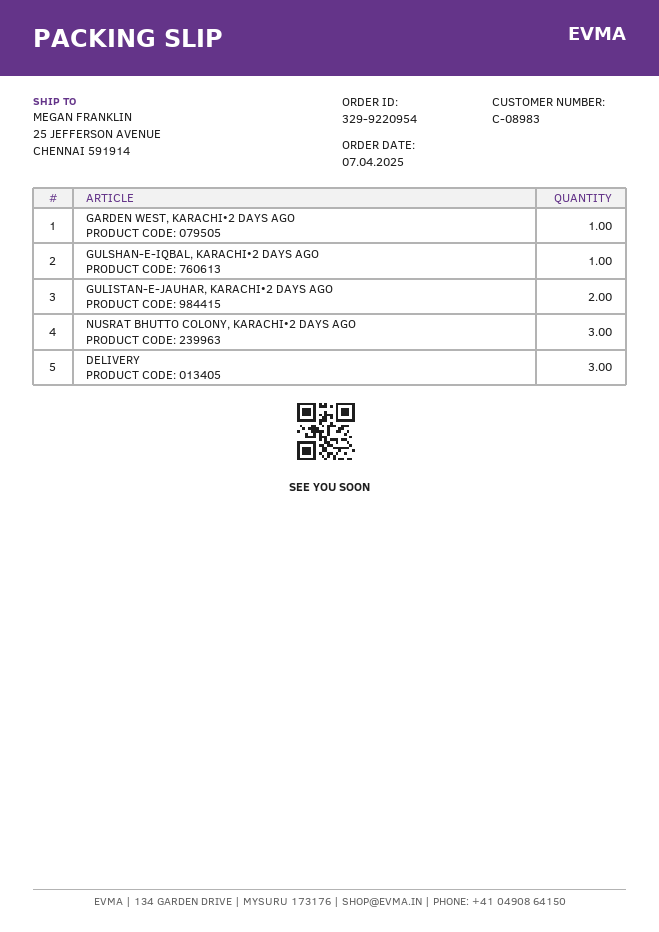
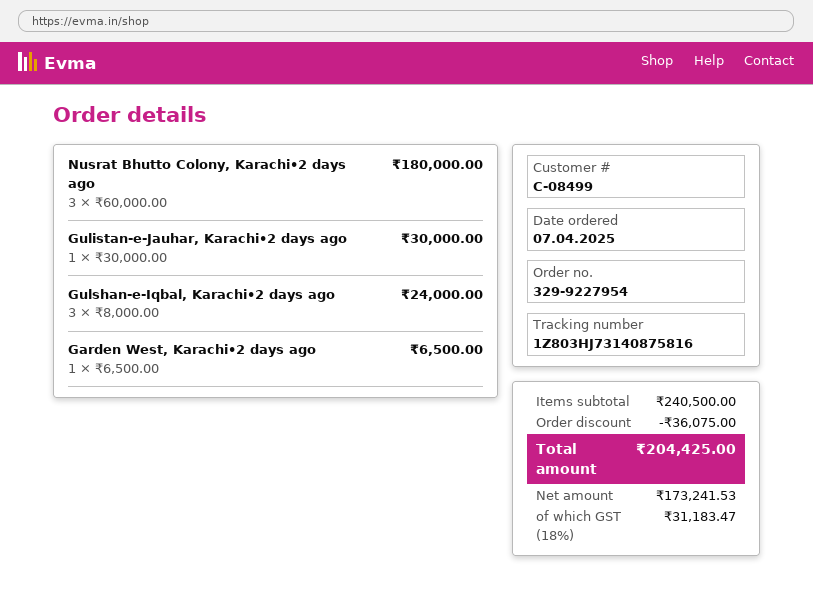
order number: 329-9220954 -> 329-9227954
customer number: C-08983 -> C-08499
GULSHAN-E-IQBAL, KARACHI•2 DAYS AGO: 1 -> 3
GULISTAN-E-JAUHAR, KARACHI•2 DAYS AGO: 2 -> 1
DELIVERY: 3 -> none

